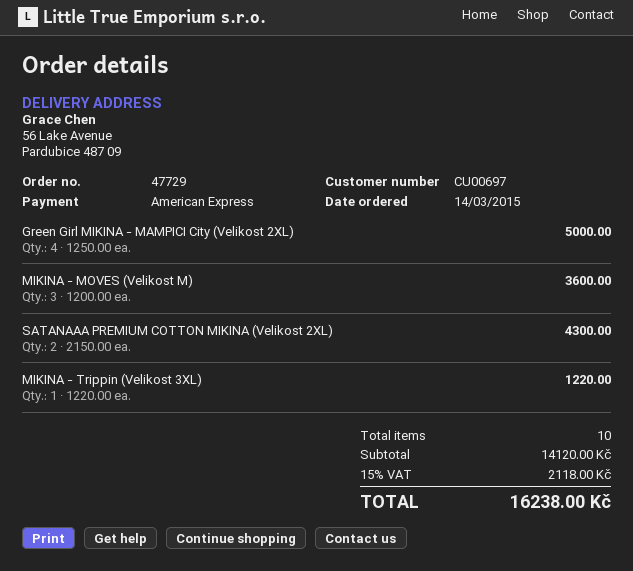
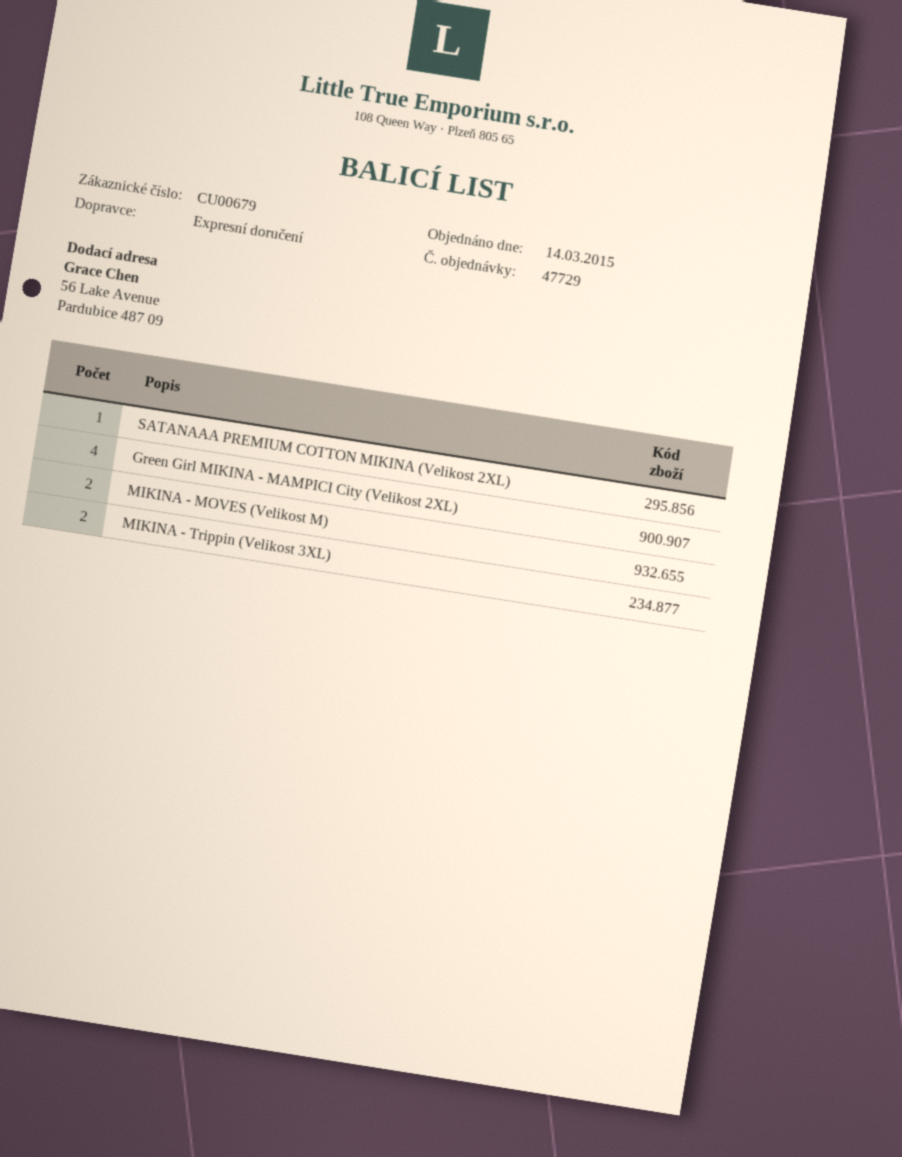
customer number: CU00697 -> CU00679
MIKINA - MOVES (Velikost M): 3 -> 2
SATANAAA PREMIUM COTTON MIKINA (Velikost 2XL): 2 -> 1
MIKINA - Trippin (Velikost 3XL): 1 -> 2

